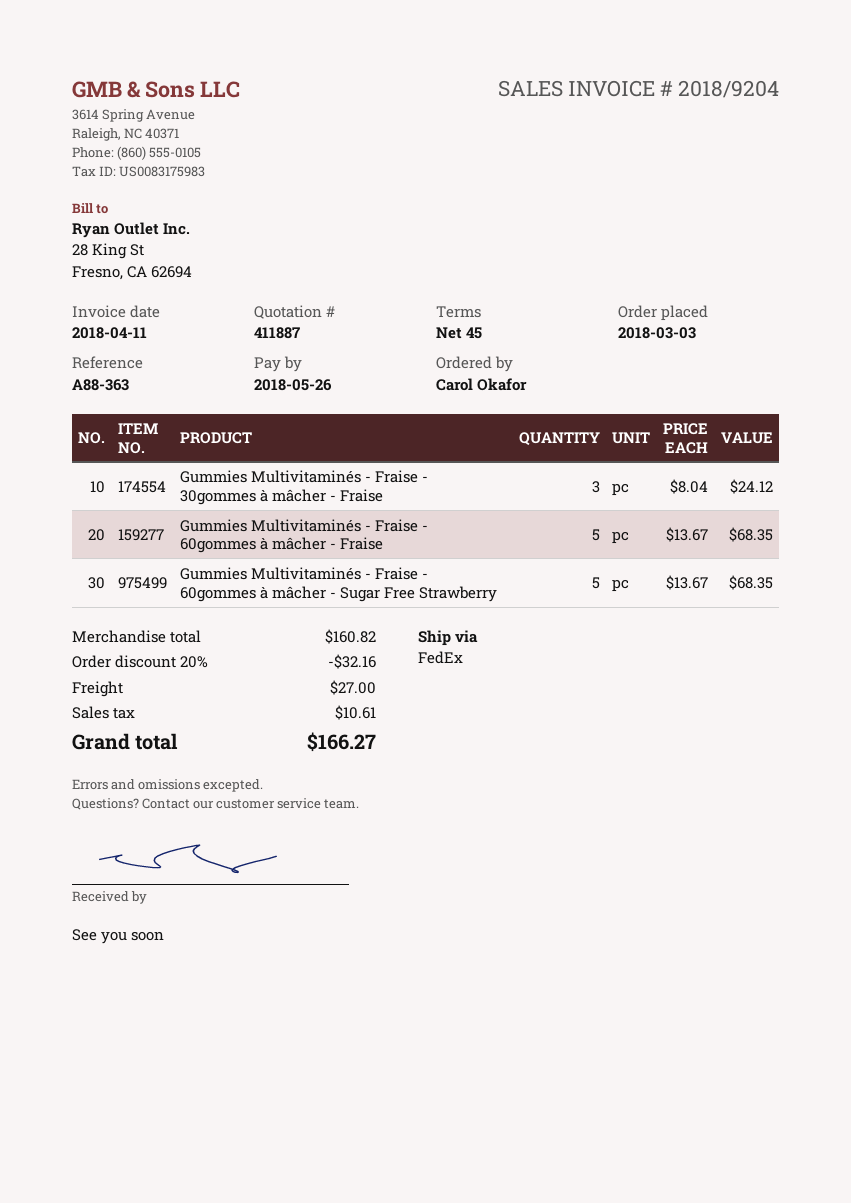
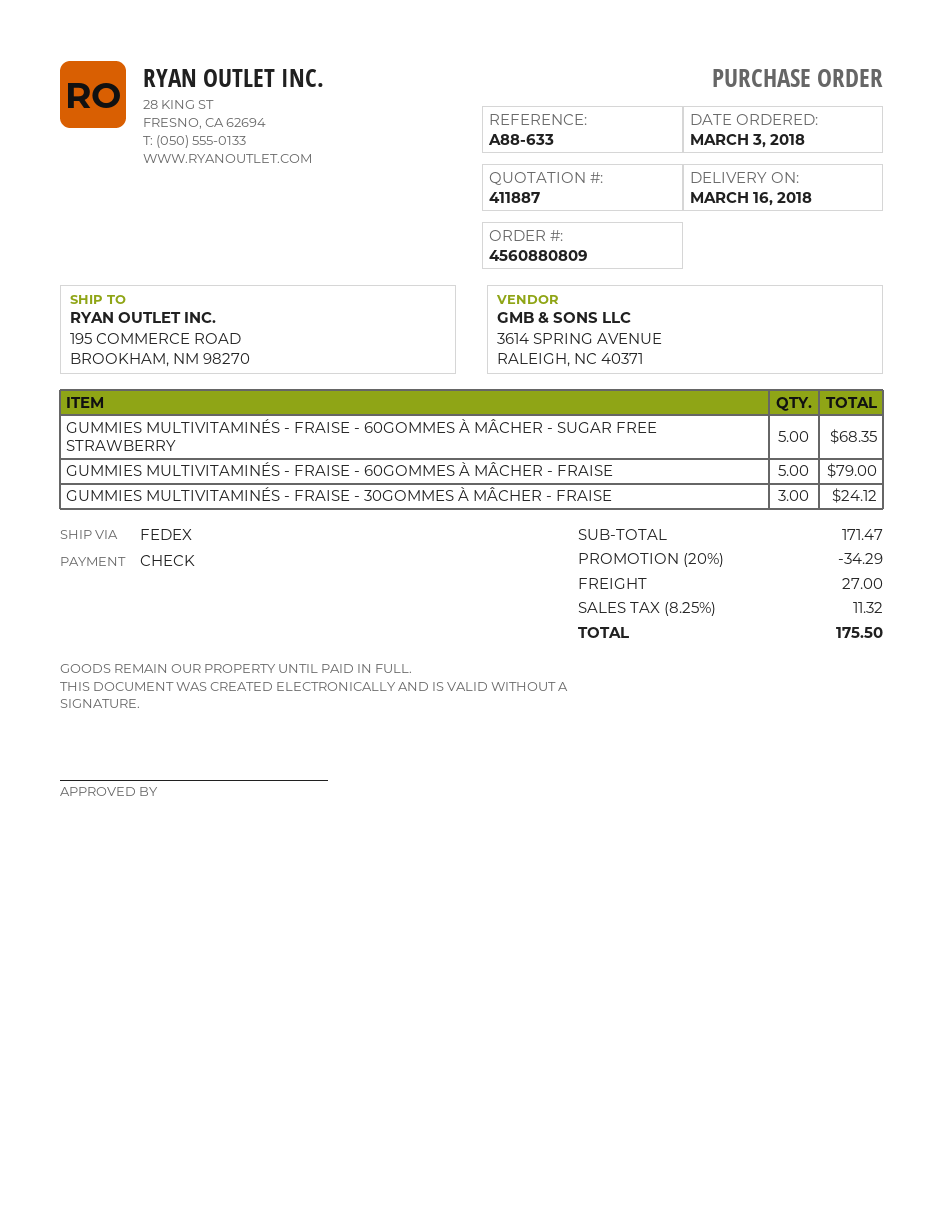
reference: A88-363 -> A88-633
Gummies Multivitaminés - Fraise - 60gommes à mâcher - Fraise: 5 for 68.35 -> 5 for 79.00
subtotal: 160.82 -> 171.47
discount: 20% = 32.16 -> 20% = 34.29
tax: 10.61 -> 11.32
total: 166.27 -> 175.50

